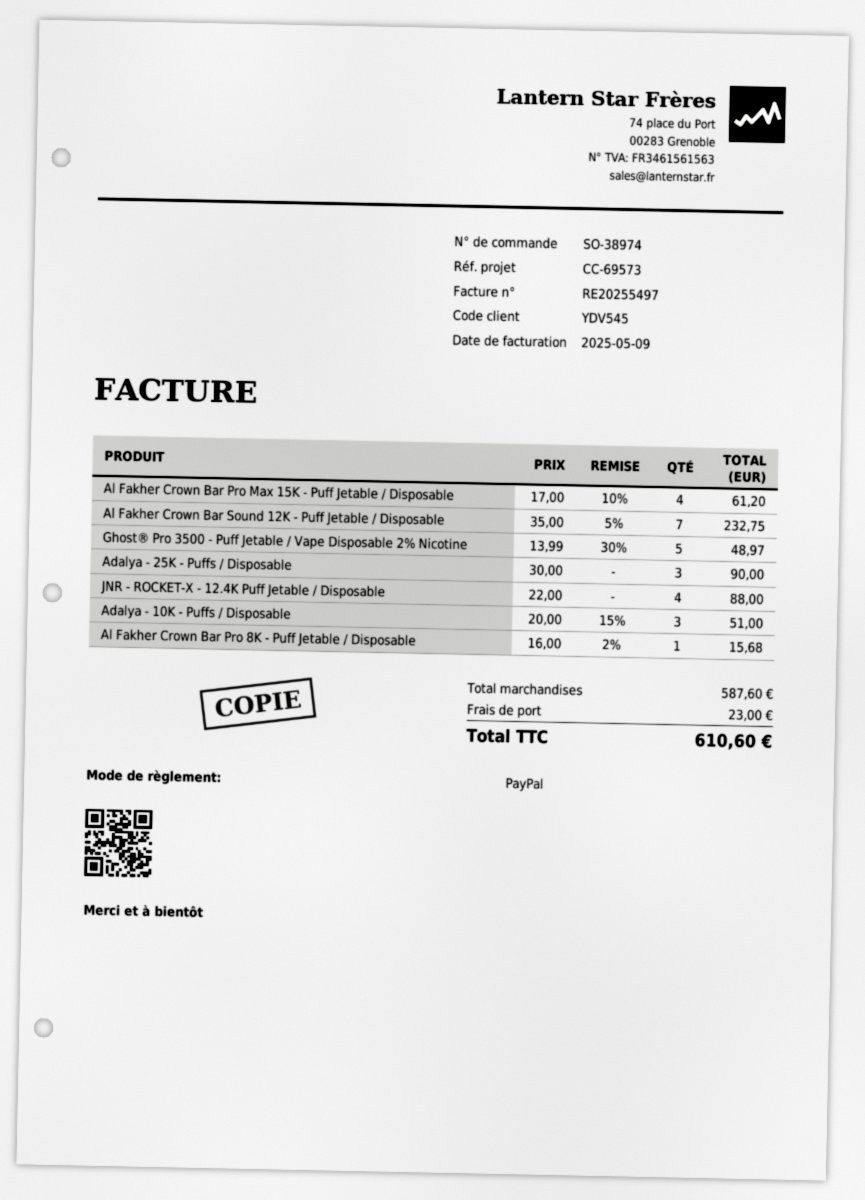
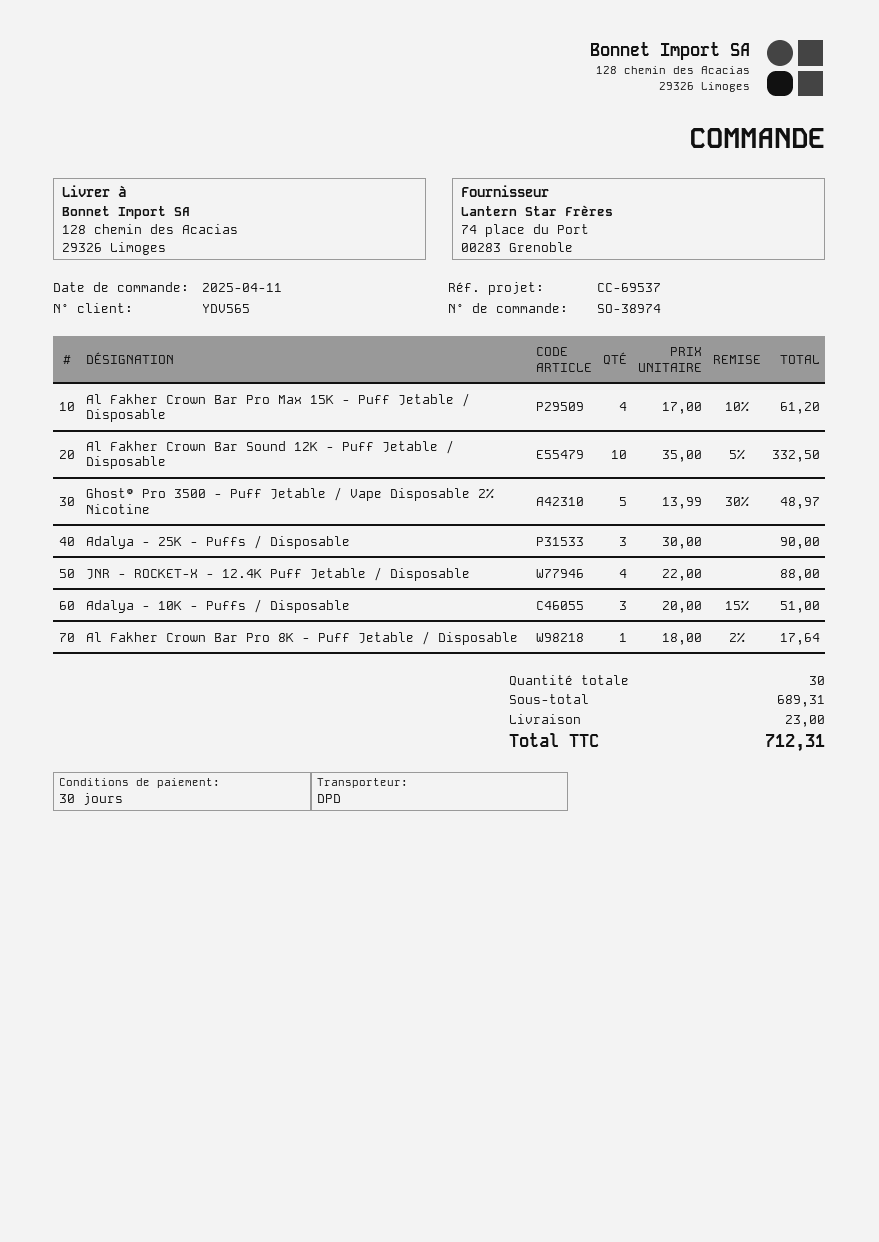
customer number: YDV545 -> YDV565
reference: CC-69573 -> CC-69537
Al Fakher Crown Bar Sound 12K - Puff Jetable / Disposable: 7 x 35.00 - 5% = 232.75 -> 10 x 35.00 - 5% = 332.50
Al Fakher Crown Bar Pro 8K - Puff Jetable / Disposable: 1 x 16.00 - 2% = 15.68 -> 1 x 18.00 - 2% = 17.64
subtotal: 587.60 -> 689.31
total: 610.60 -> 712.31

